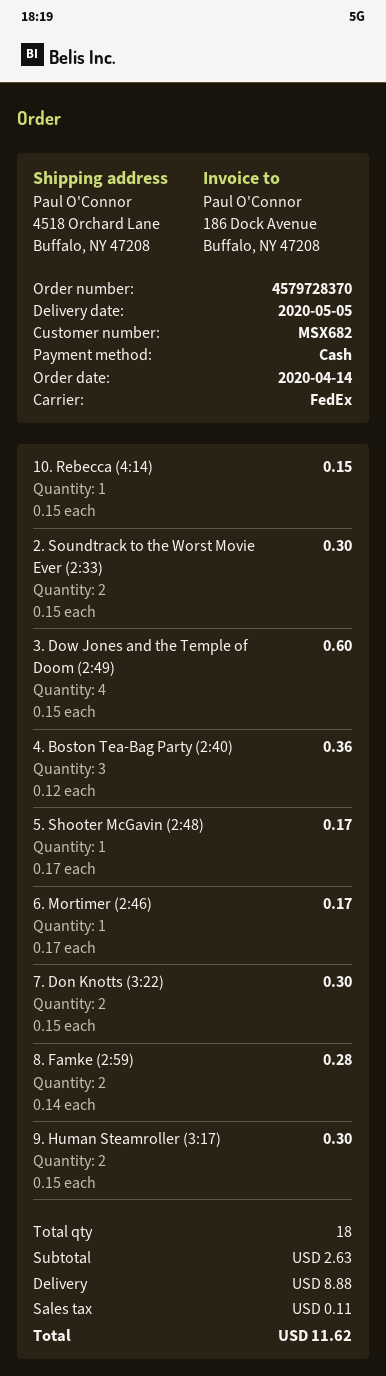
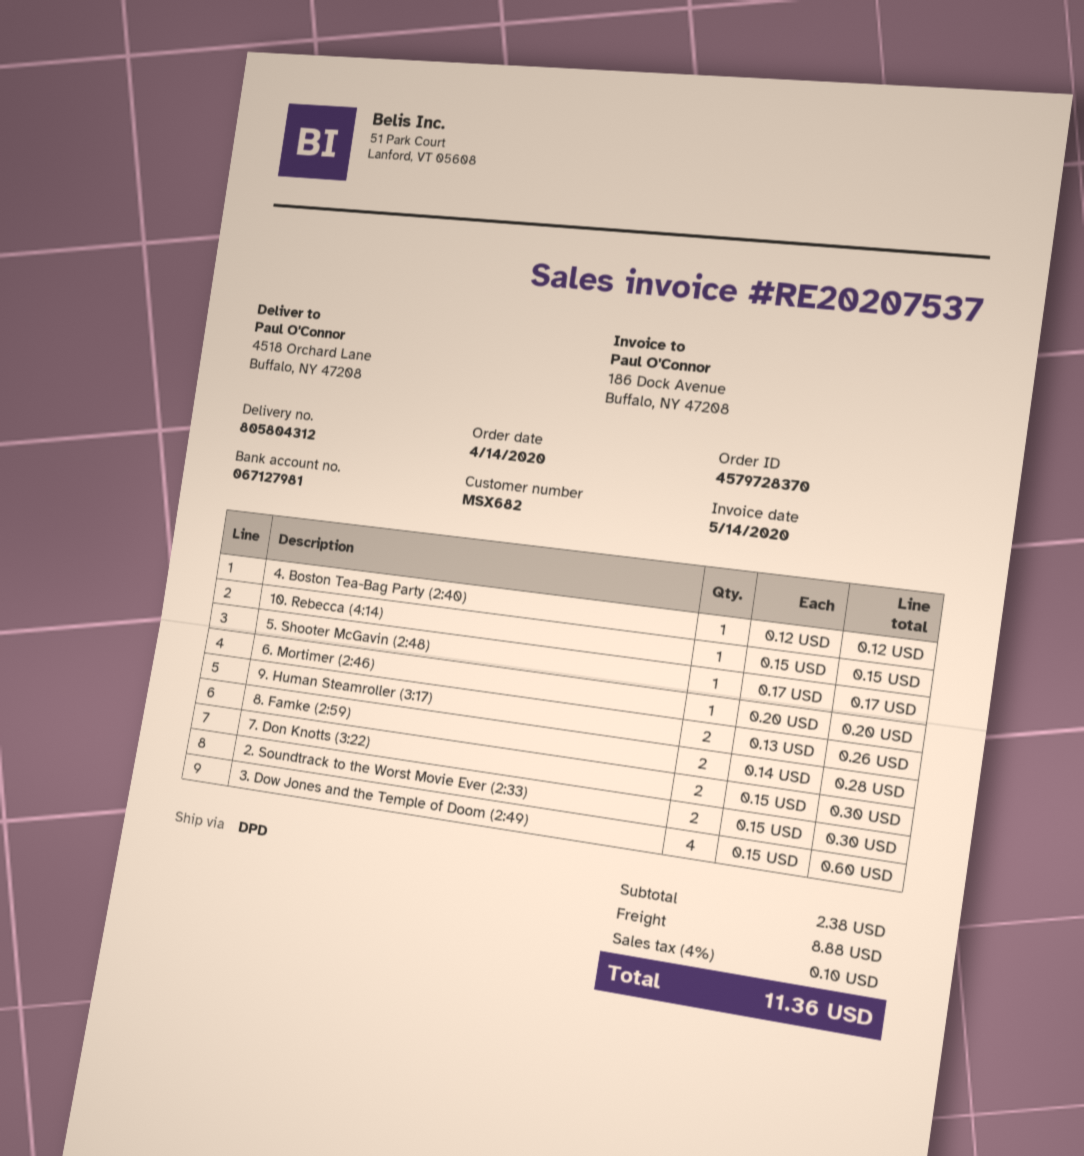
shipping method: FedEx -> DPD
4. Boston Tea-Bag Party (2:40): 3 x 0.12 = 0.36 -> 1 x 0.12 = 0.12
6. Mortimer (2:46): 1 x 0.17 = 0.17 -> 1 x 0.20 = 0.20
9. Human Steamroller (3:17): 2 x 0.15 = 0.30 -> 2 x 0.13 = 0.26
subtotal: 2.63 -> 2.38
tax: 0.11 -> 0.10
total: 11.62 -> 11.36

